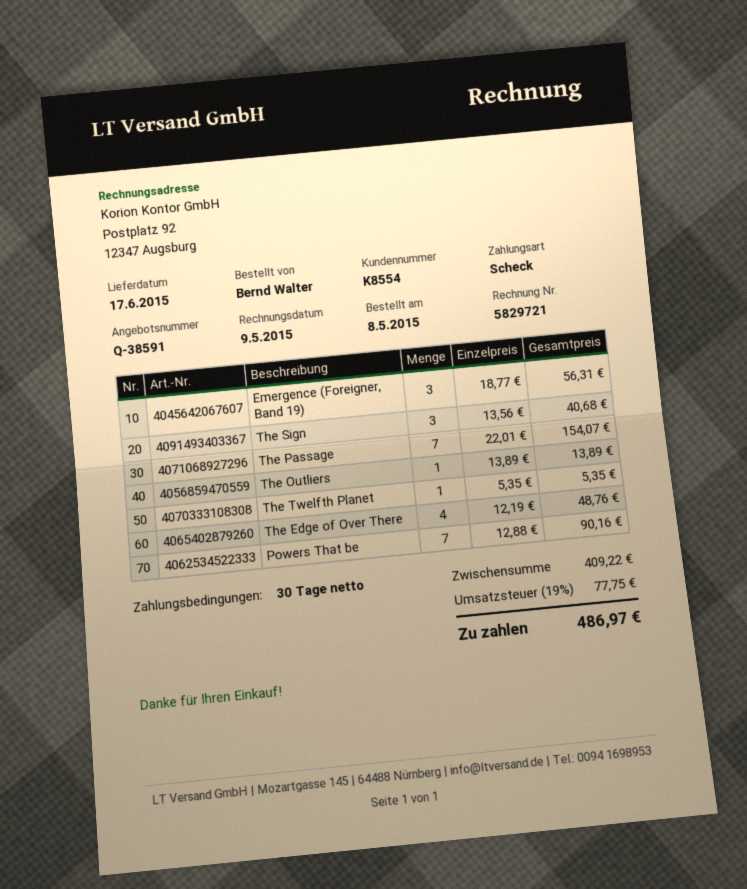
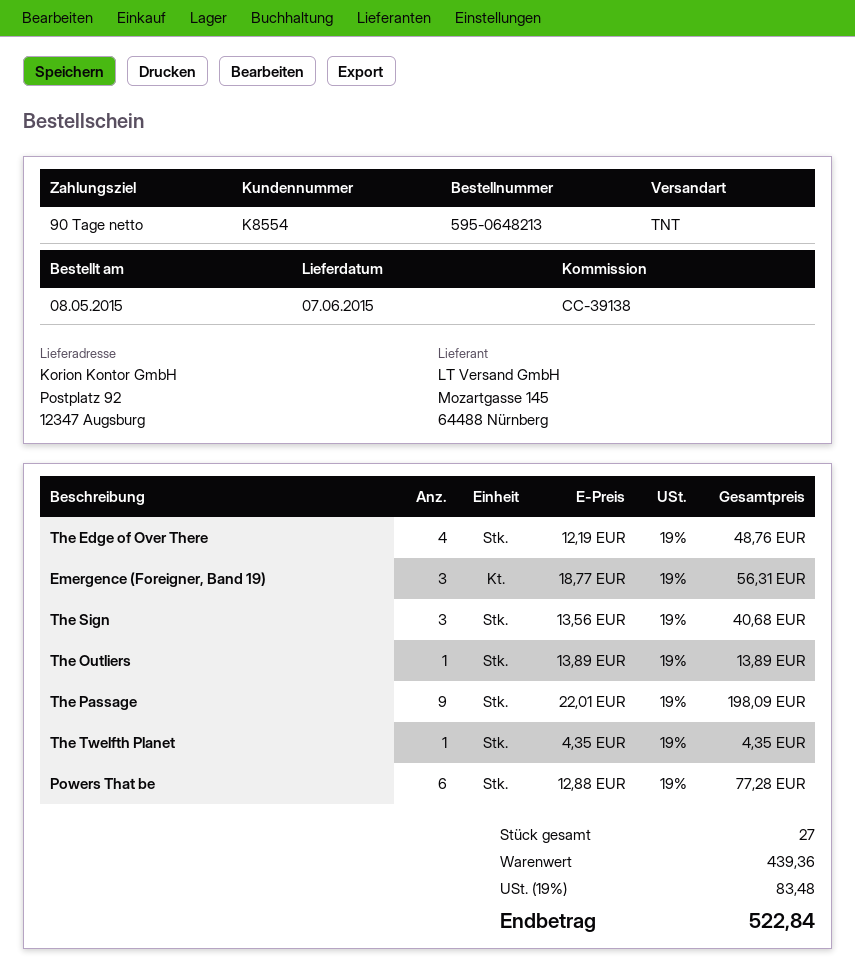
delivery date: 2015-06-17 -> 2015-06-07
payment terms: 30 days -> 90 days
The Passage: 7 x 22.01 = 154.07 -> 9 x 22.01 = 198.09
The Twelfth Planet: 1 x 5.35 = 5.35 -> 1 x 4.35 = 4.35
Powers That be: 7 x 12.88 = 90.16 -> 6 x 12.88 = 77.28
subtotal: 409.22 -> 439.36
tax: 19% = 77.75 -> 19% = 83.48
total: 486.97 -> 522.84

